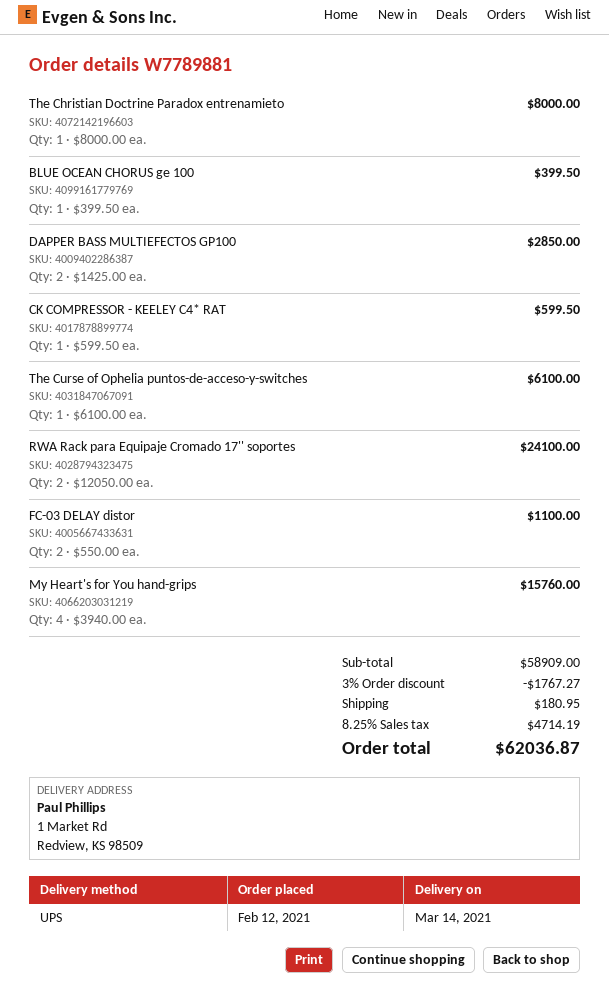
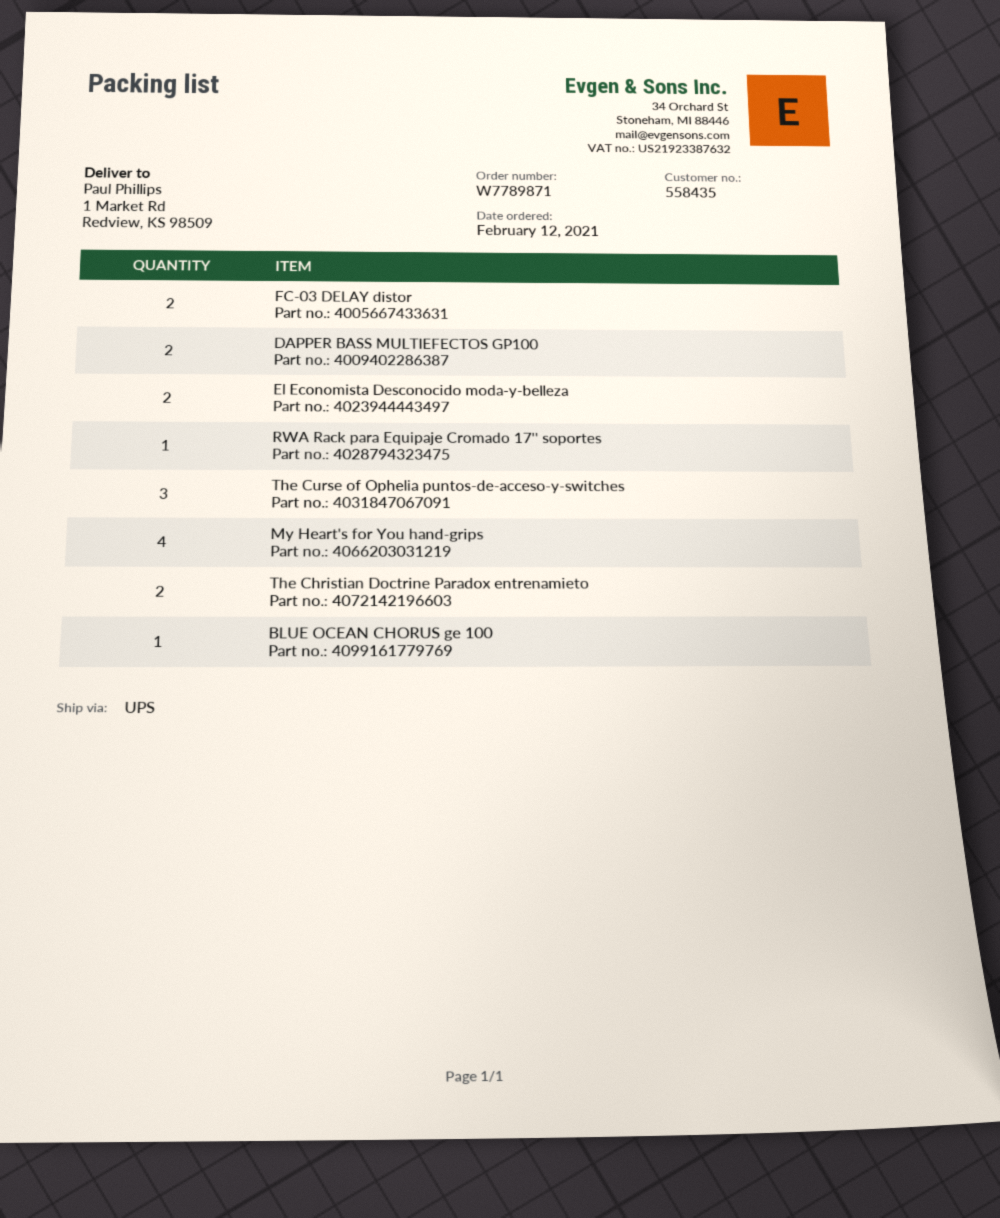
order number: W7789881 -> W7789871
The Christian Doctrine Paradox entrenamieto: 1 -> 2
CK COMPRESSOR - KEELEY C4* RAT: 1 -> none
The Curse of Ophelia puntos-de-acceso-y-switches: 1 -> 3
RWA Rack para Equipaje Cromado 17'' soportes: 2 -> 1
El Economista Desconocido moda-y-belleza: none -> 2

